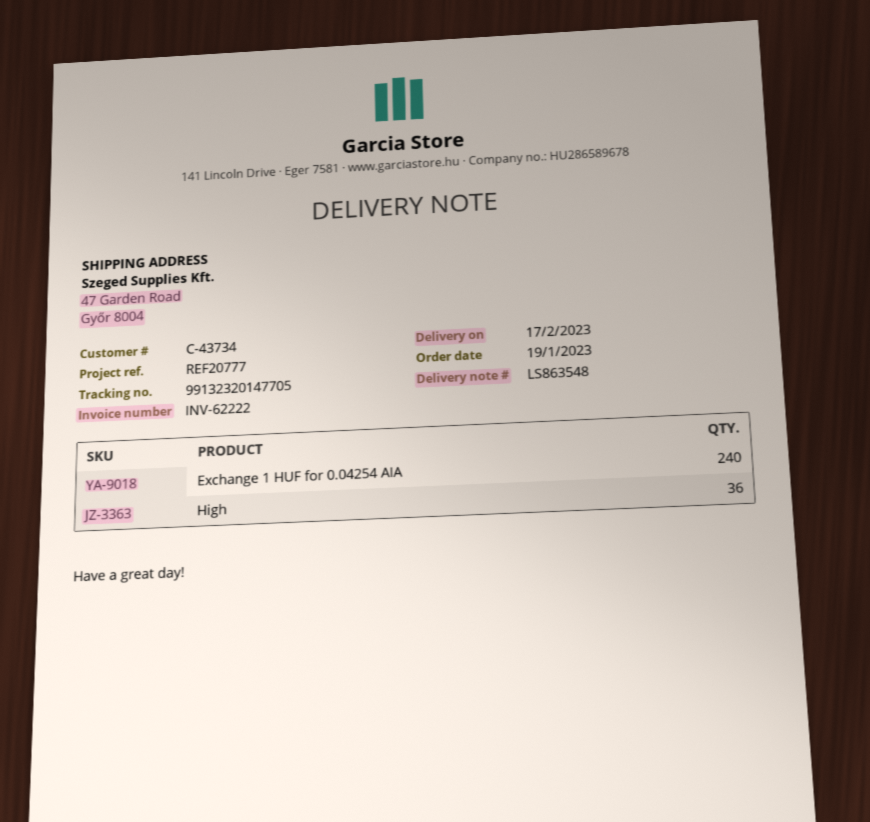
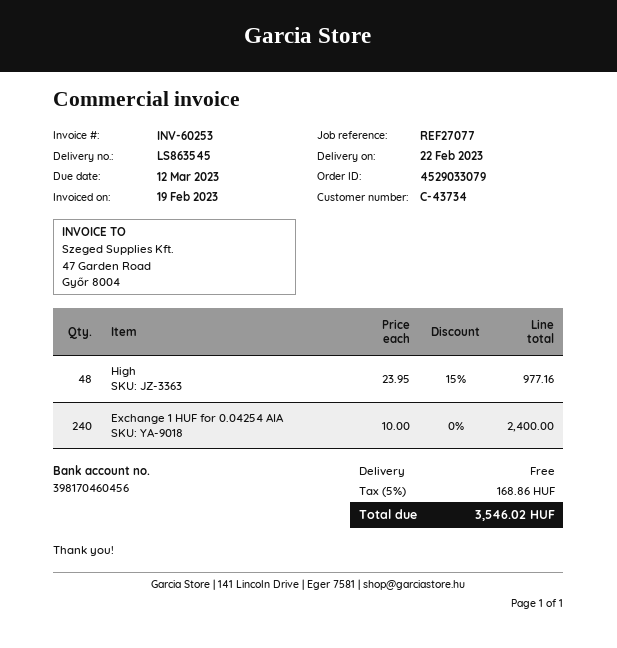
delivery note number: LS863548 -> LS863545
delivery date: 2023-02-17 -> 2023-02-22
invoice number: INV-62222 -> INV-60253
reference: REF20777 -> REF27077
High: 36 -> 48

